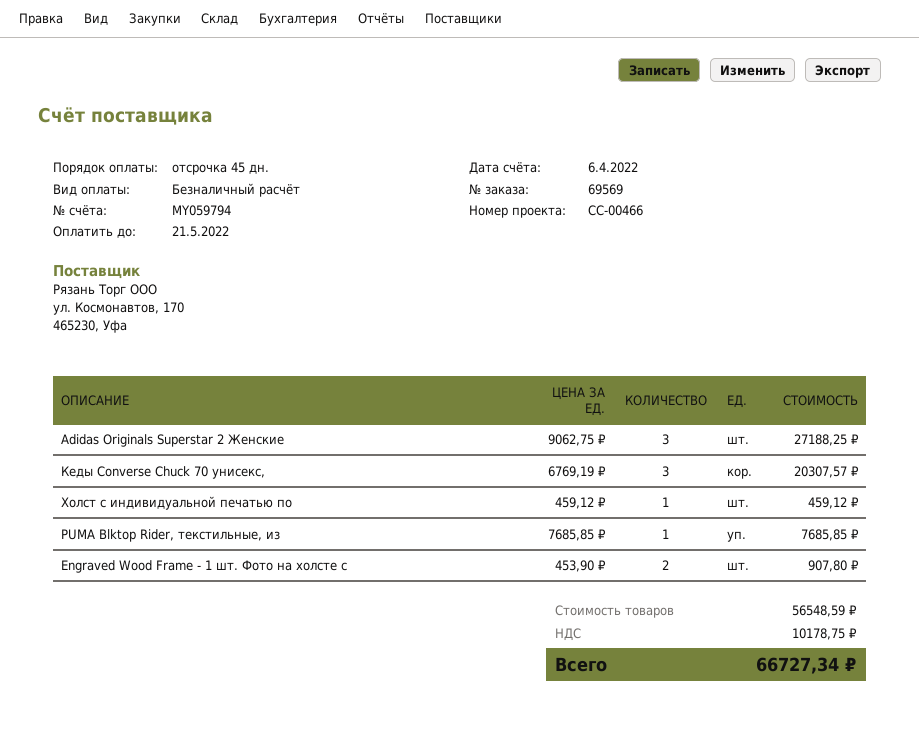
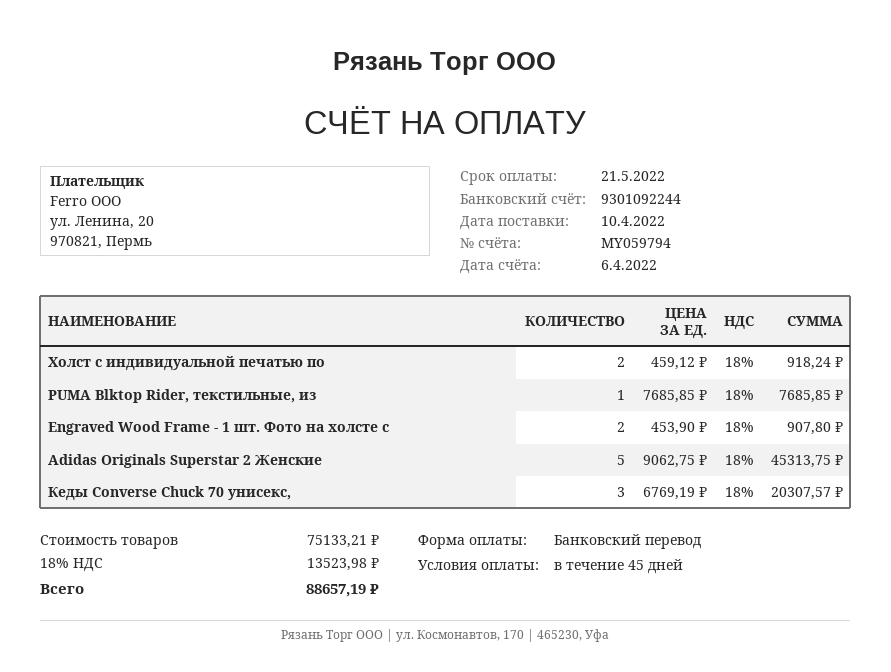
Adidas Originals Superstar 2 Женские: 3 x 9062.75 = 27188.25 -> 5 x 9062.75 = 45313.75
Холст с индивидуальной печатью по: 1 x 459.12 = 459.12 -> 2 x 459.12 = 918.24
subtotal: 56548.59 -> 75133.21
tax: 10178.75 -> 13523.98
total: 66727.34 -> 88657.19

